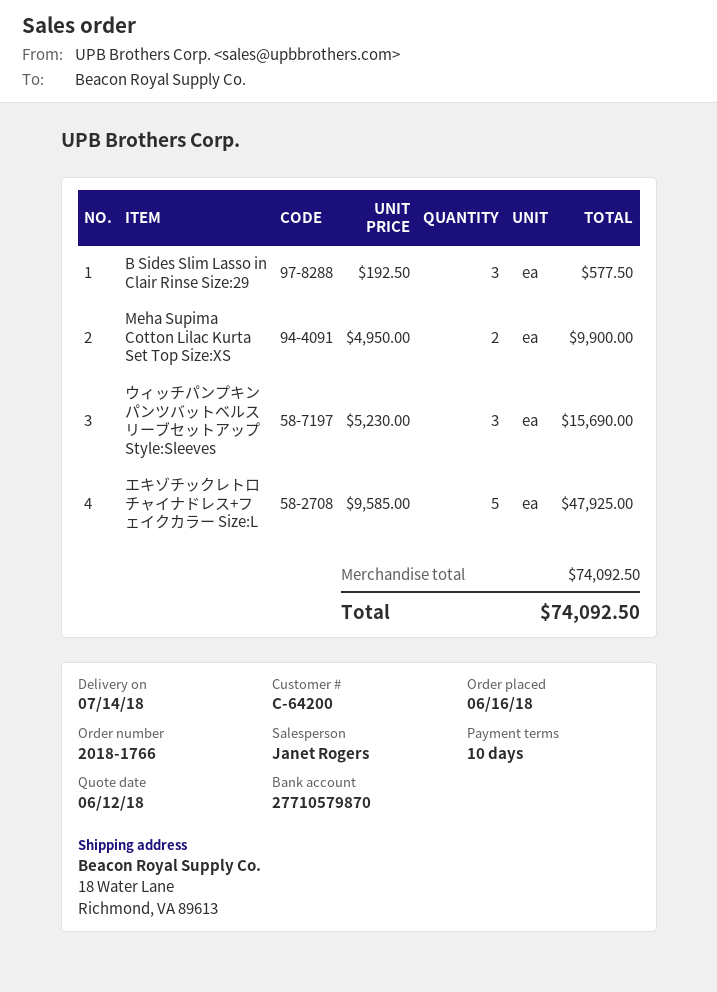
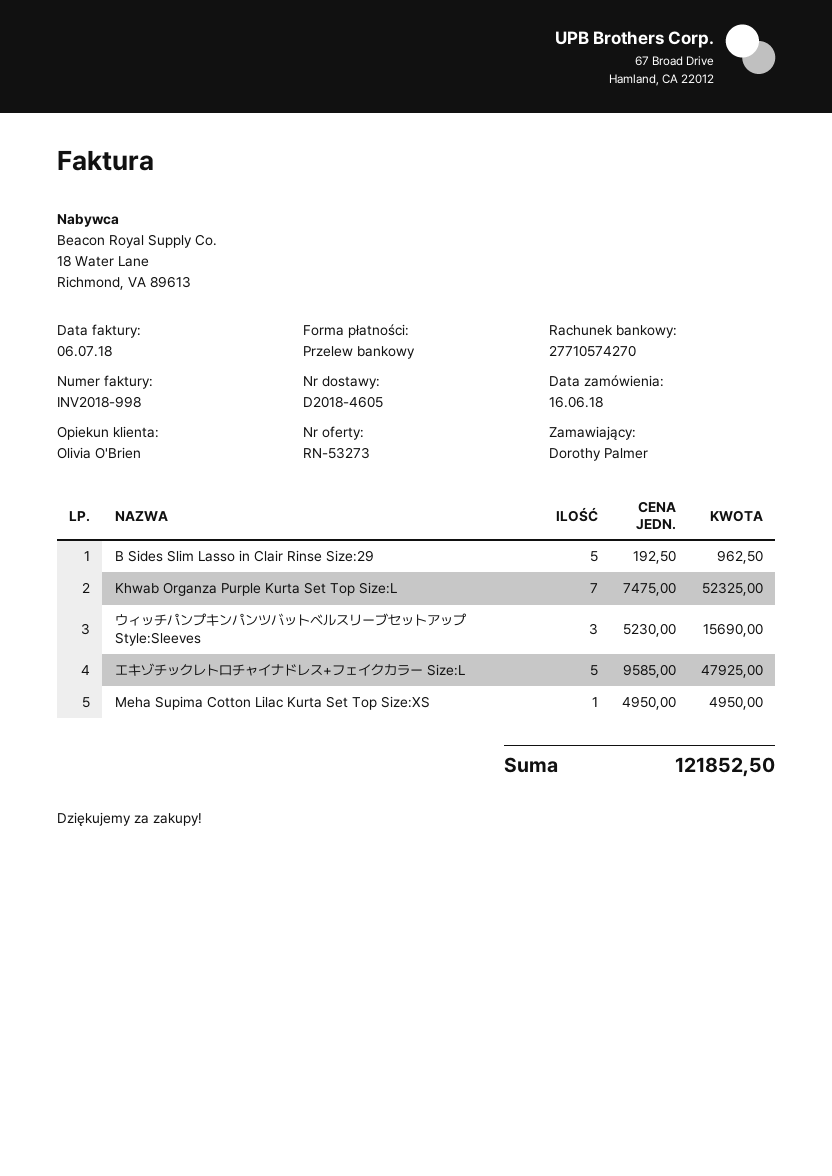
sales rep: Janet Rogers -> Olivia O'Brien
bank account: 27710579870 -> 27710574270
B Sides Slim Lasso in Clair Rinse Size:29: 3 x 192.50 = 577.50 -> 5 x 192.50 = 962.50
Meha Supima Cotton Lilac Kurta Set Top Size:XS: 2 x 4950.00 = 9900.00 -> 1 x 4950.00 = 4950.00
Khwab Organza Purple Kurta Set Top Size:L: none -> 7 x 7475.00 = 52325.00
total: 74092.50 -> 121852.50

